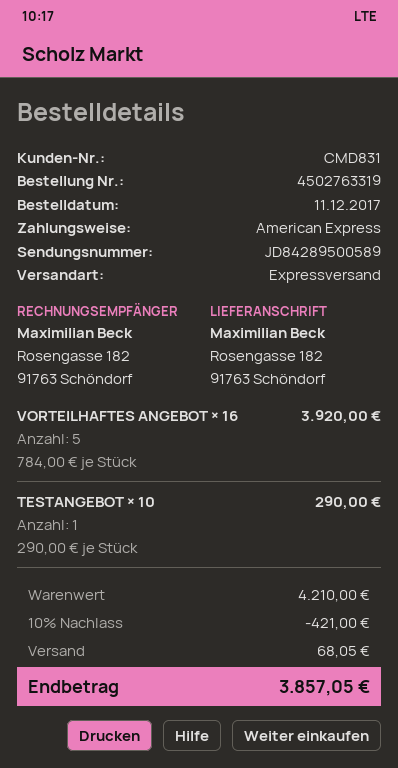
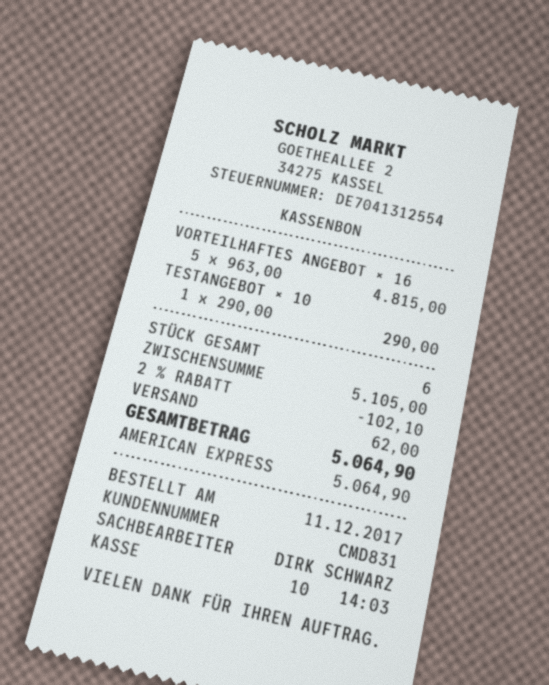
VORTEILHAFTES ANGEBOT × 16: 5 x 784.00 = 3920.00 -> 5 x 963.00 = 4815.00
subtotal: 4210.00 -> 5105.00
discount: 10% = 421.00 -> 2% = 102.10
shipping: 68.05 -> 62.00
total: 3857.05 -> 5064.90

